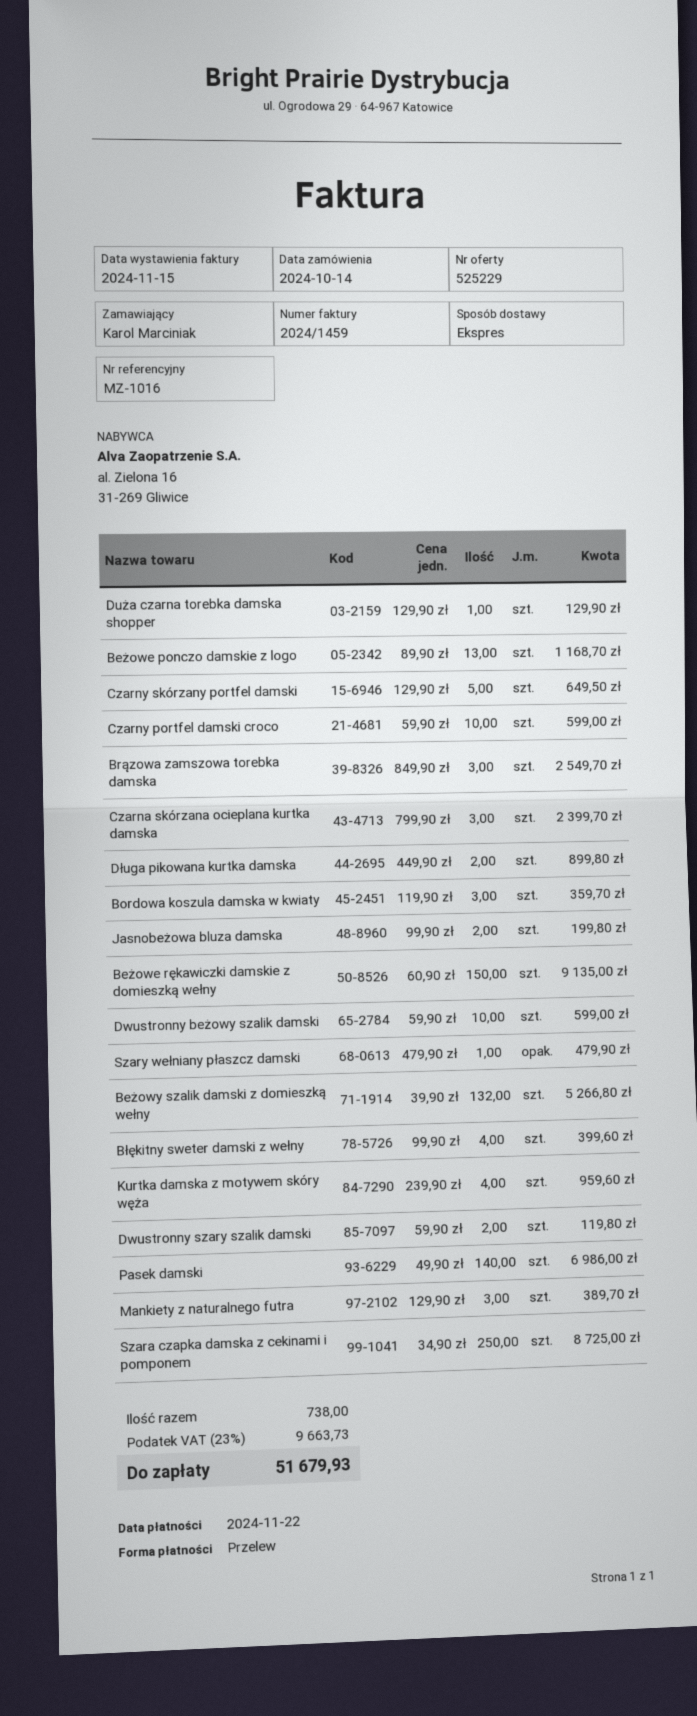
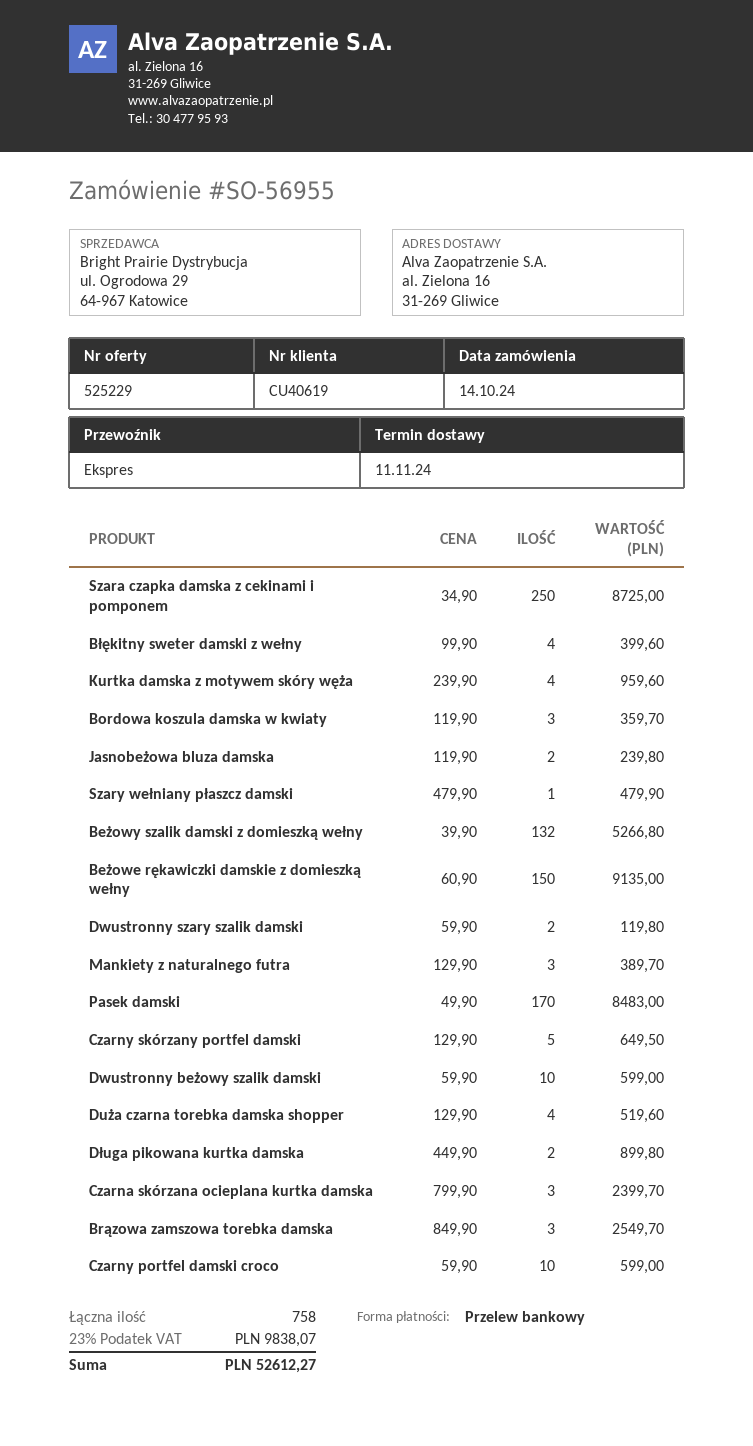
Duża czarna torebka damska shopper: 1 x 129.90 = 129.90 -> 4 x 129.90 = 519.60
Beżowe ponczo damskie z logo: 13 x 89.90 = 1168.70 -> none
Jasnobeżowa bluza damska: 2 x 99.90 = 199.80 -> 2 x 119.90 = 239.80
Pasek damski: 140 x 49.90 = 6986.00 -> 170 x 49.90 = 8483.00
total quantity: 738 -> 758
tax: 23% = 9663.73 -> 23% = 9838.07
total: 51679.93 -> 52612.27

